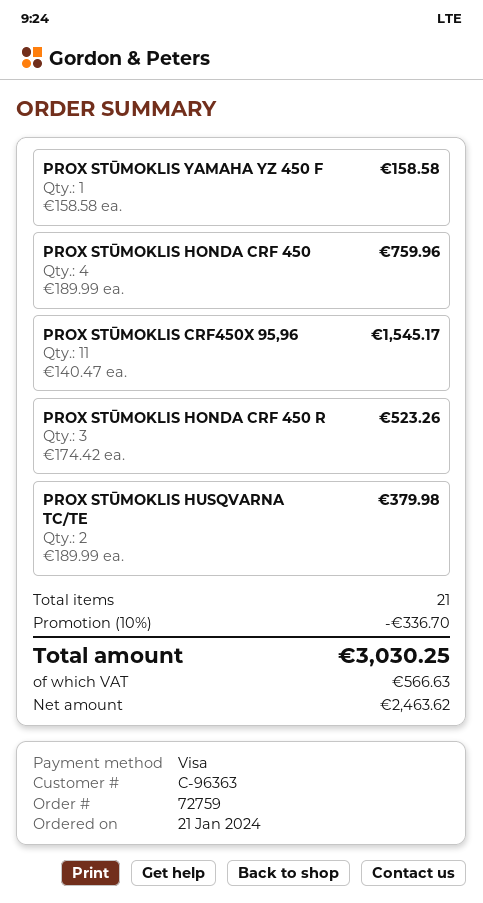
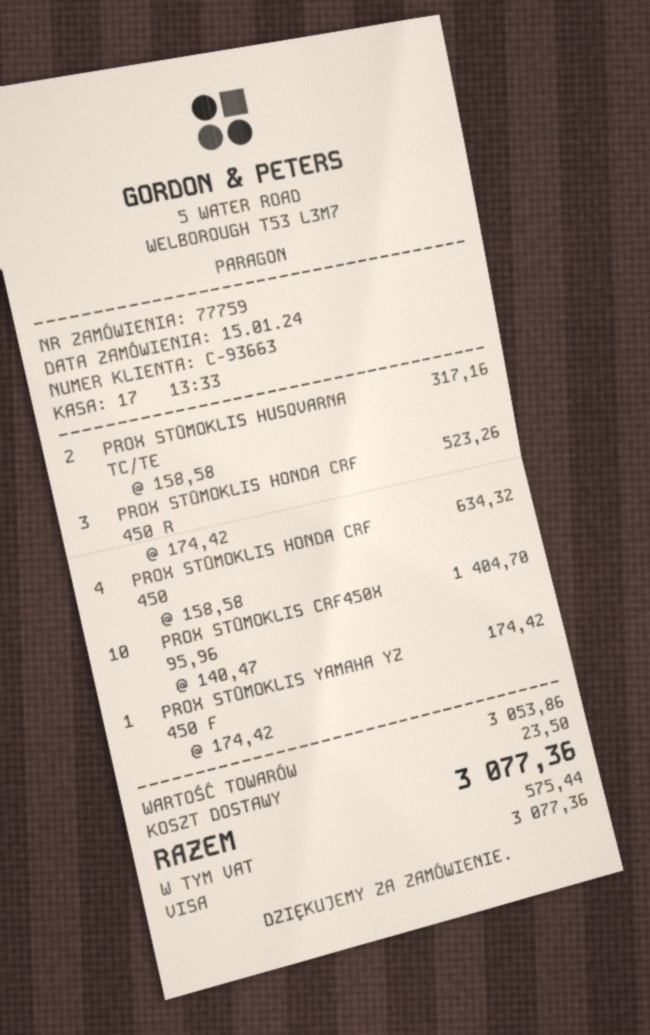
order number: 72759 -> 77759
order date: 2024-01-21 -> 2024-01-15
customer number: C-96363 -> C-93663
PROX STŪMOKLIS YAMAHA YZ 450 F: 1 x 158.58 = 158.58 -> 1 x 174.42 = 174.42
PROX STŪMOKLIS HONDA CRF 450: 4 x 189.99 = 759.96 -> 4 x 158.58 = 634.32
PROX STŪMOKLIS CRF450X 95,96: 11 x 140.47 = 1545.17 -> 10 x 140.47 = 1404.70
PROX STŪMOKLIS HUSQVARNA TC/TE: 2 x 189.99 = 379.98 -> 2 x 158.58 = 317.16
discount: 10% = 336.70 -> none
shipping: none -> 23.50
tax: 566.63 -> 575.44
total: 3030.25 -> 3077.36

